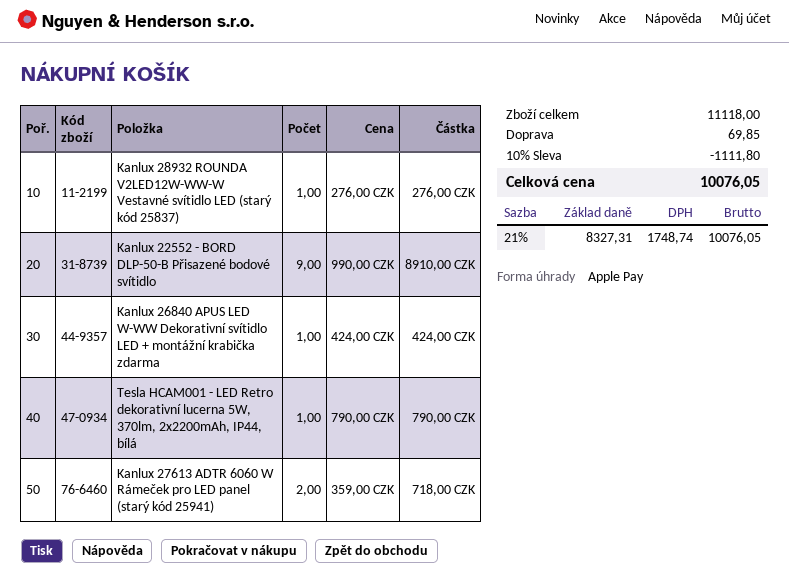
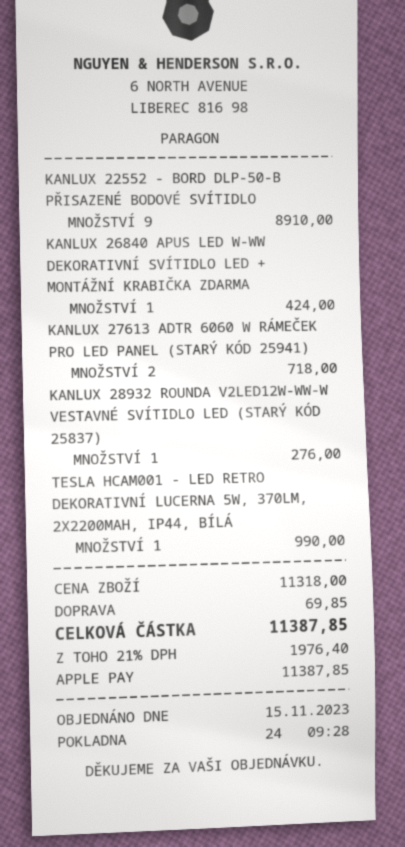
Tesla HCAM001 - LED Retro dekorativní lucerna 5W, 370lm, 2x2200mAh, IP44, bílá: 1 for 790.00 -> 1 for 990.00
subtotal: 11118.00 -> 11318.00
discount: 10% = 1111.80 -> none
tax: 21% = 1748.74 -> 21% = 1976.40
total: 10076.05 -> 11387.85

